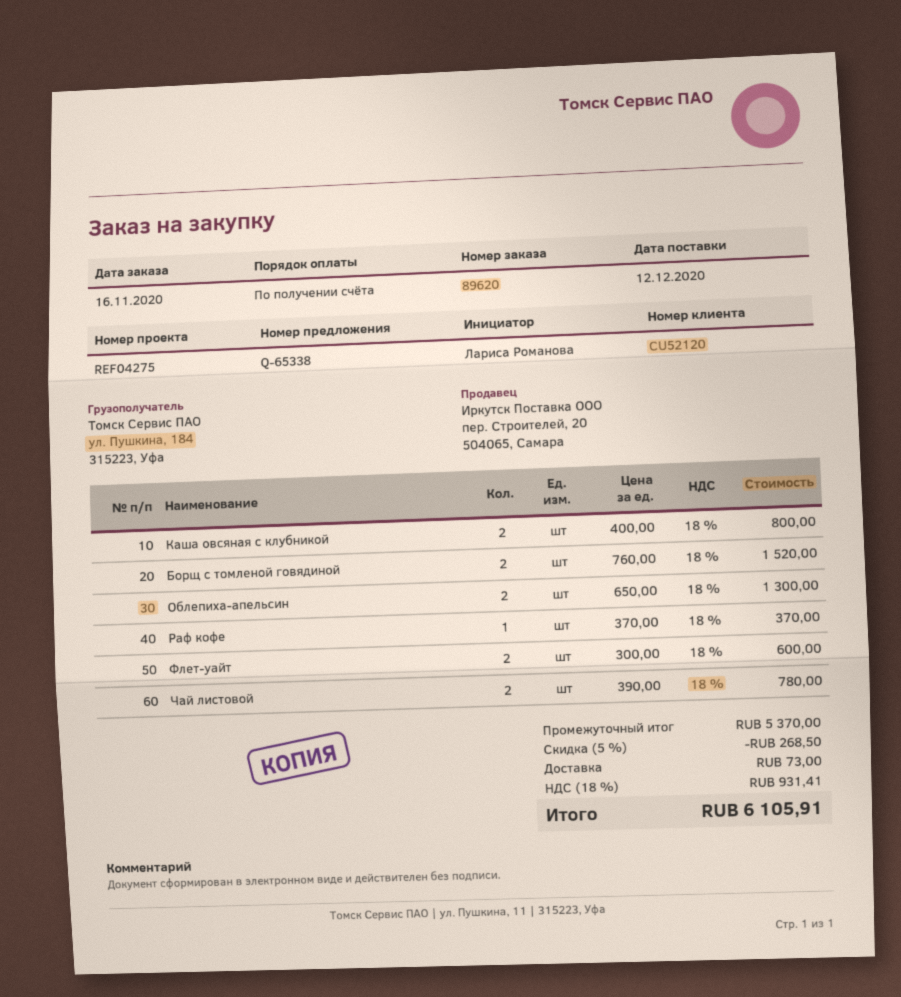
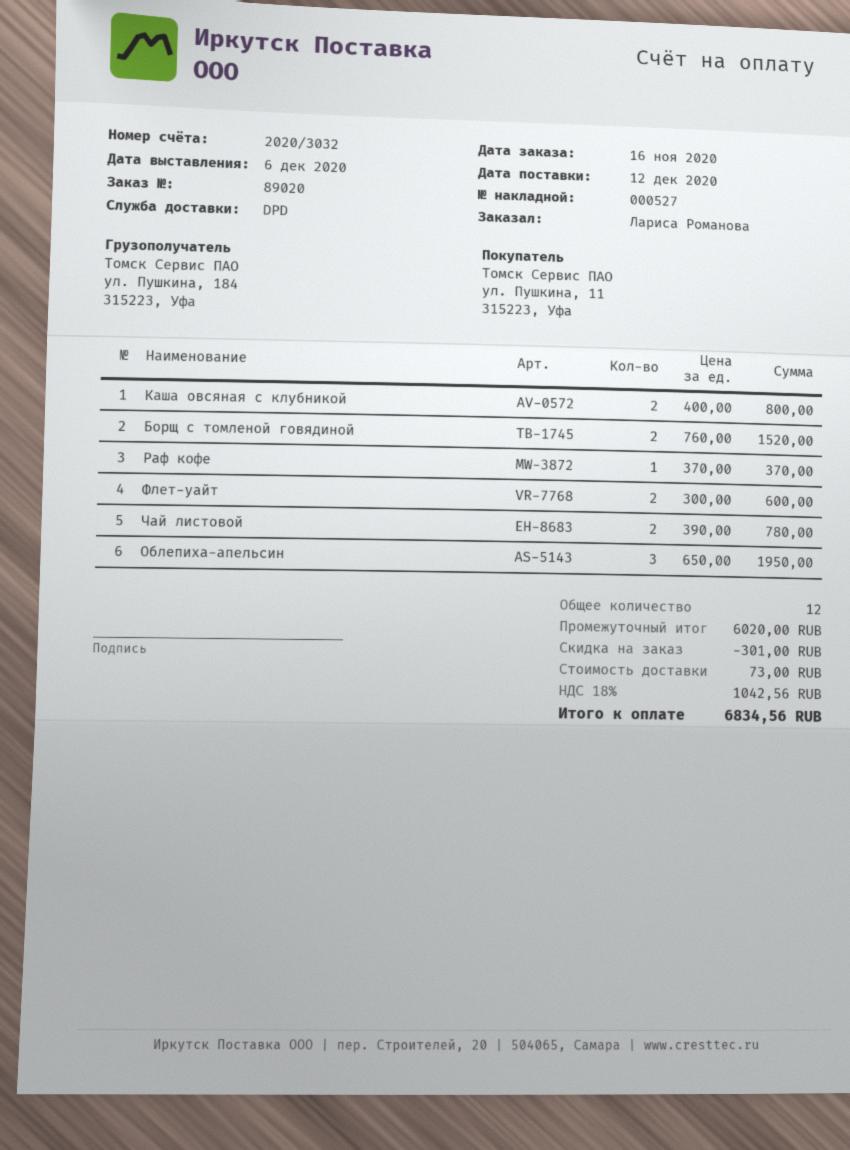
order number: 89620 -> 89020
Облепиха-апельсин: 2 x 650.00 = 1300.00 -> 3 x 650.00 = 1950.00
subtotal: 5370.00 -> 6020.00
discount: 268.50 -> 301.00
tax: 18% = 931.41 -> 18% = 1042.56
total: 6105.91 -> 6834.56

